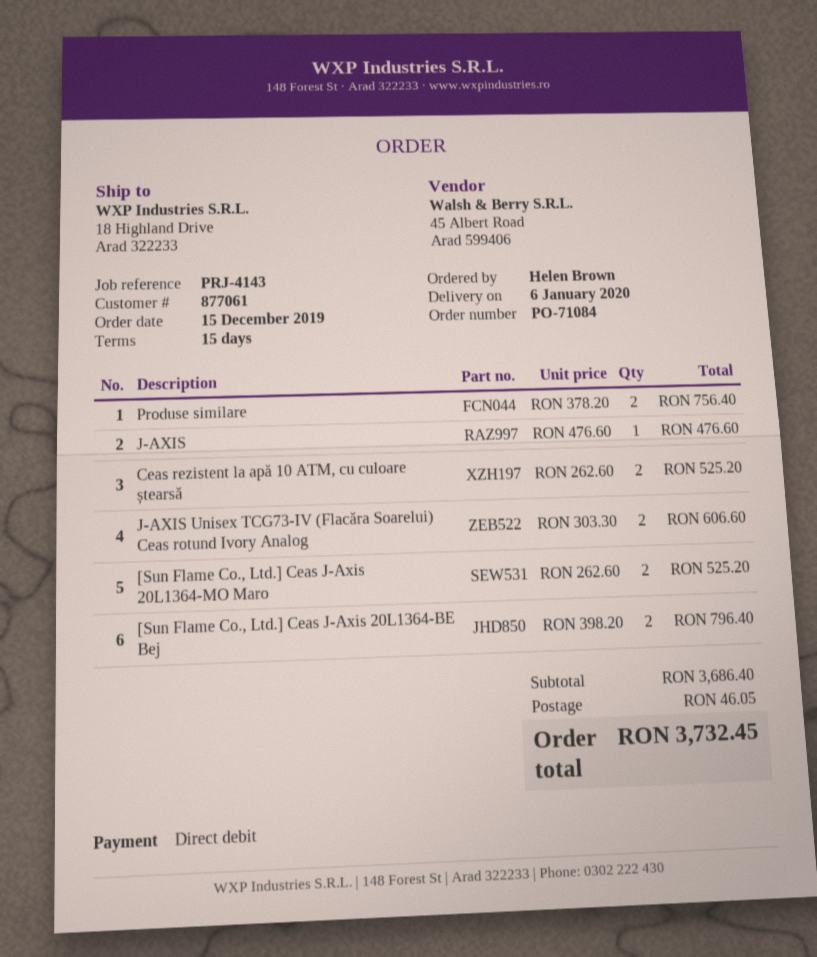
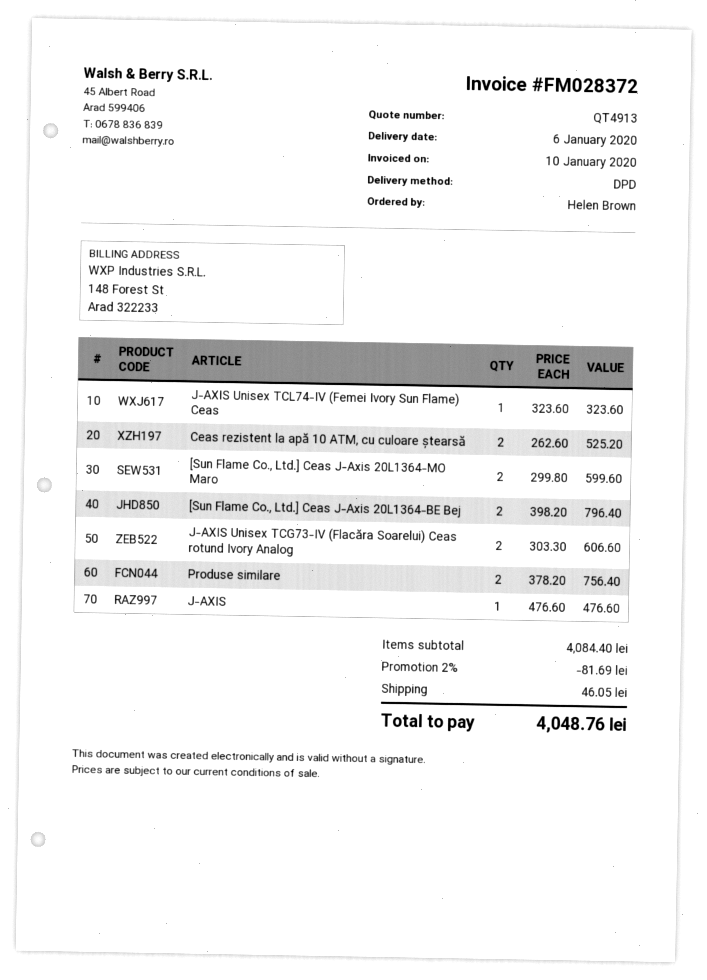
[Sun Flame Co., Ltd.] Ceas J-Axis 20L1364-MO Maro: 2 x 262.60 = 525.20 -> 2 x 299.80 = 599.60
J-AXIS Unisex TCL74-IV (Femei Ivory Sun Flame) Ceas: none -> 1 x 323.60 = 323.60
subtotal: 3686.40 -> 4084.40
discount: none -> 2% = 81.69
total: 3732.45 -> 4048.76

